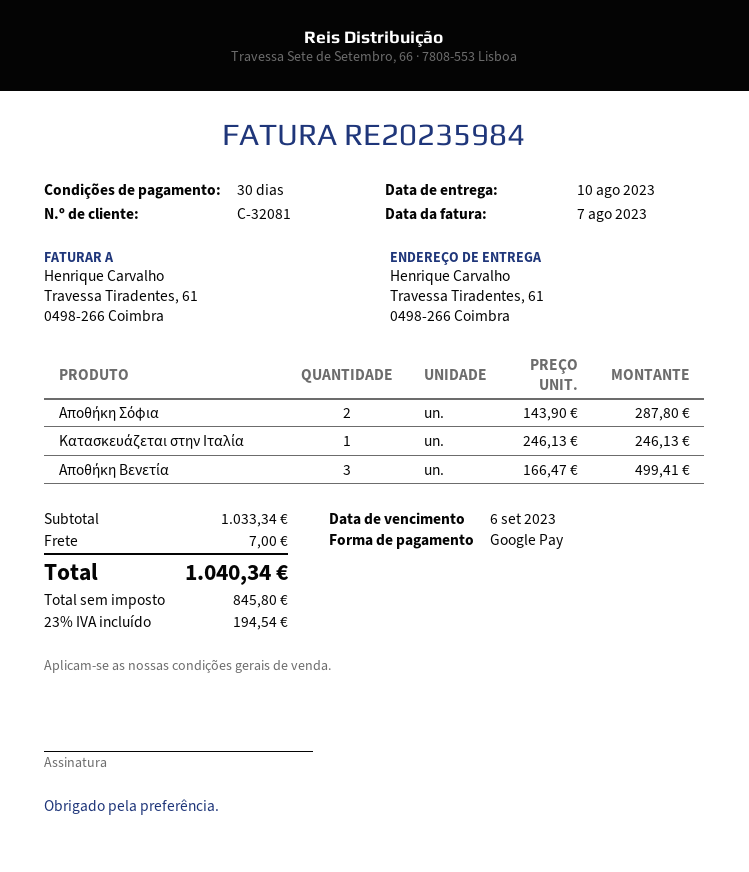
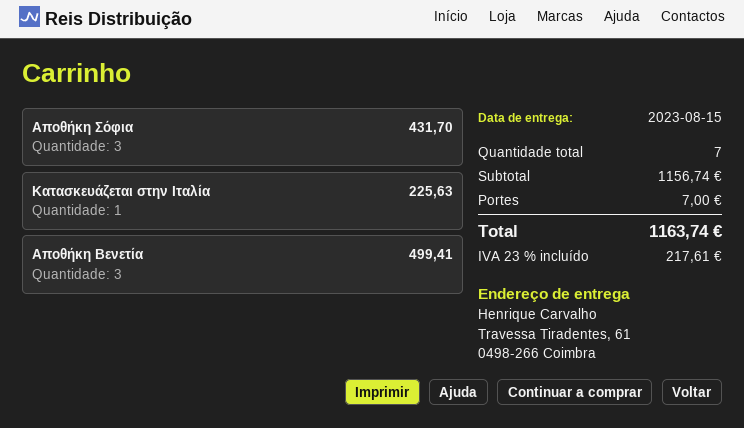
delivery date: 2023-08-10 -> 2023-08-15
Αποθήκη Σόφια: 2 for 287.80 -> 3 for 431.70
Κατασκευάζεται στην Ιταλία: 1 for 246.13 -> 1 for 225.63
subtotal: 1033.34 -> 1156.74
tax: 23% = 194.54 -> 23% = 217.61
total: 1040.34 -> 1163.74

